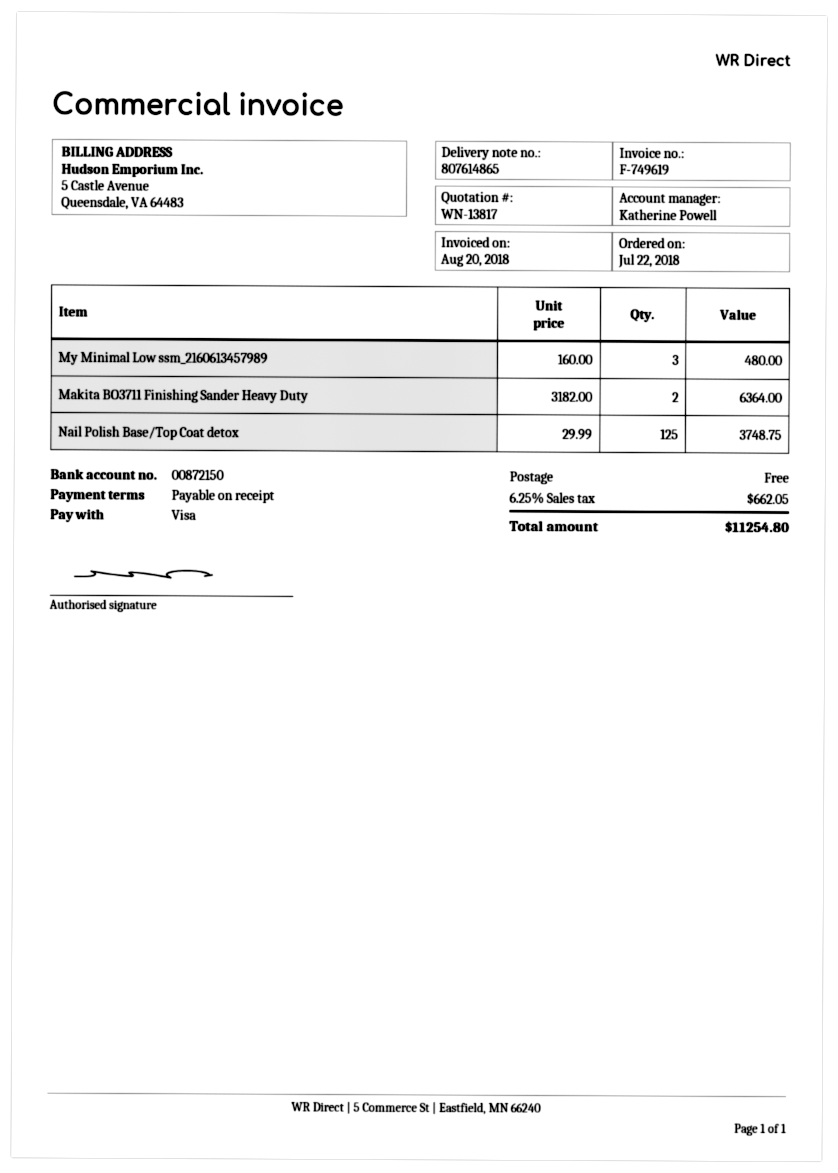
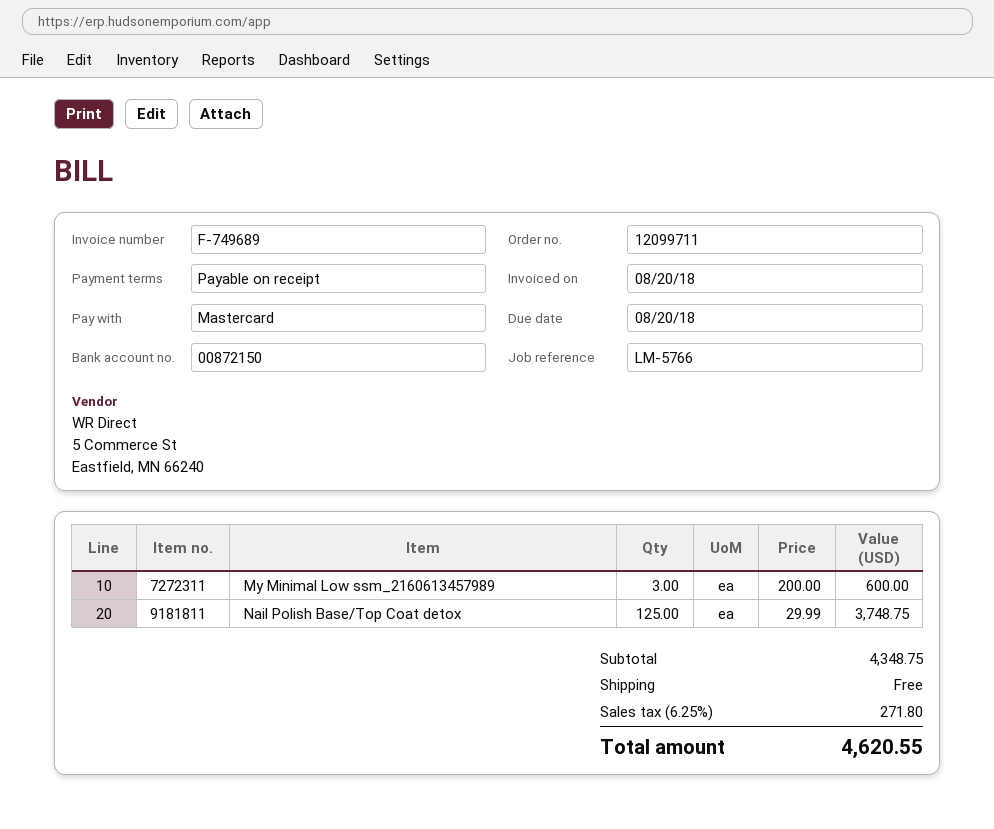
invoice number: F-749619 -> F-749689
payment method: Visa -> Mastercard
My Minimal Low ssm_2160613457989: 3 x 160.00 = 480.00 -> 3 x 200.00 = 600.00
Makita BO3711 Finishing Sander Heavy Duty: 2 x 3182.00 = 6364.00 -> none
tax: 6.25% = 662.05 -> 6.25% = 271.80
total: 11254.80 -> 4620.55

